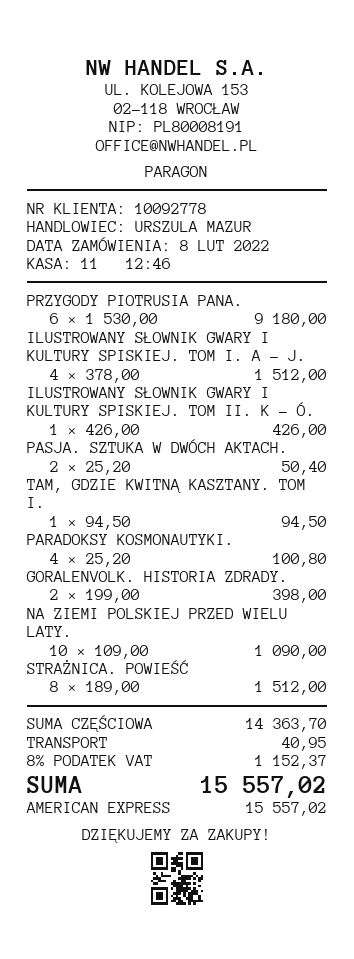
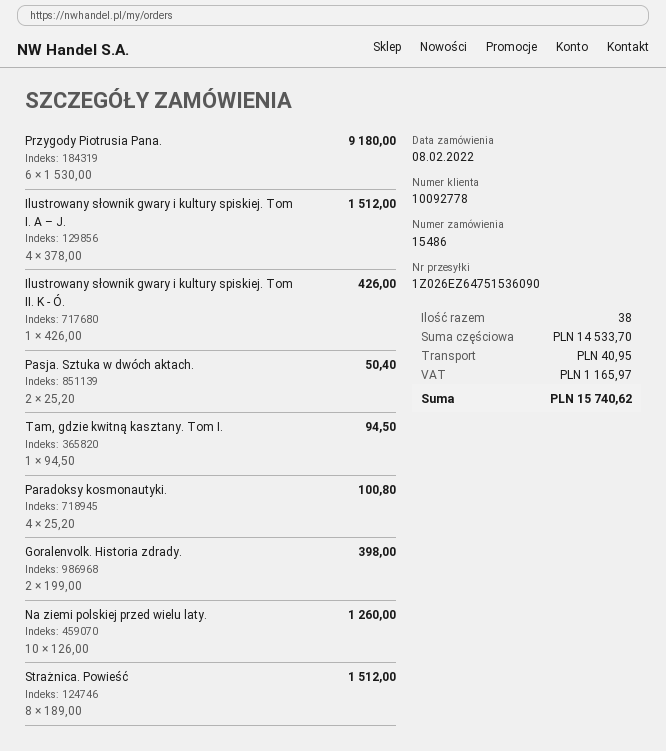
NA ZIEMI POLSKIEJ PRZED WIELU LATY.: 10 x 109.00 = 1090.00 -> 10 x 126.00 = 1260.00
subtotal: 14363.70 -> 14533.70
tax: 1152.37 -> 1165.97
total: 15557.02 -> 15740.62

